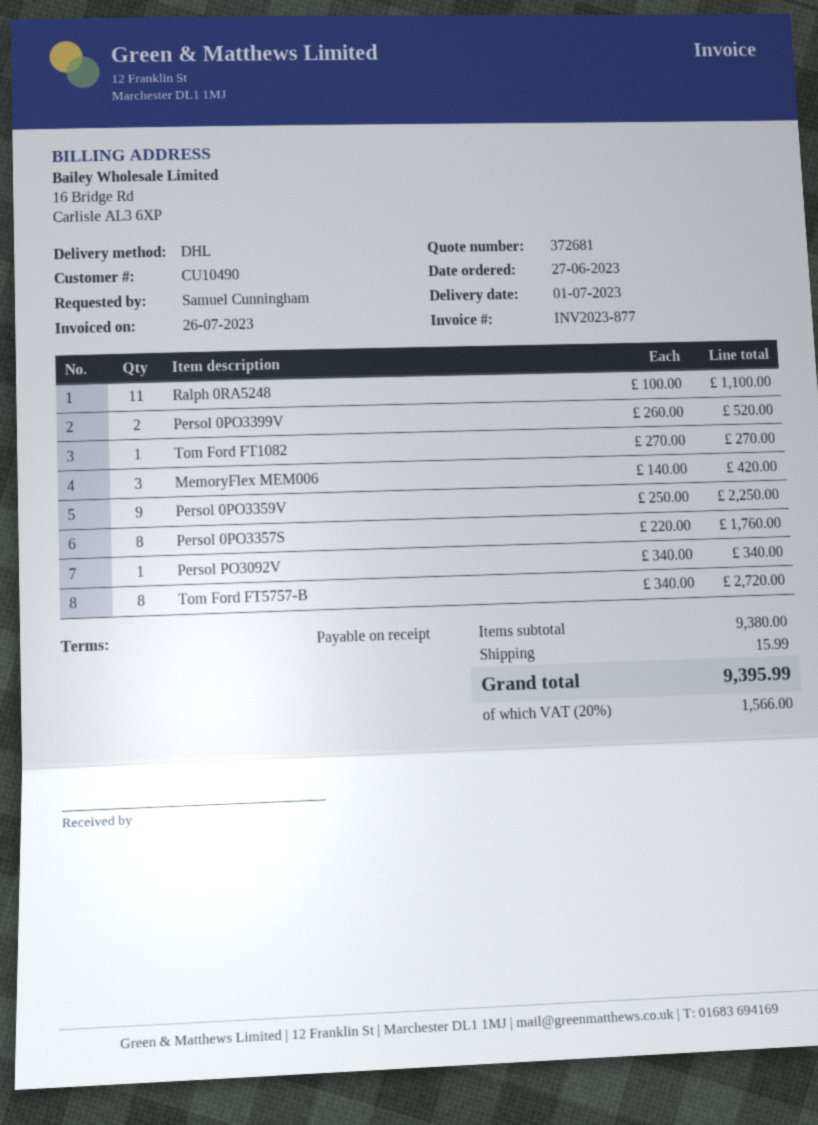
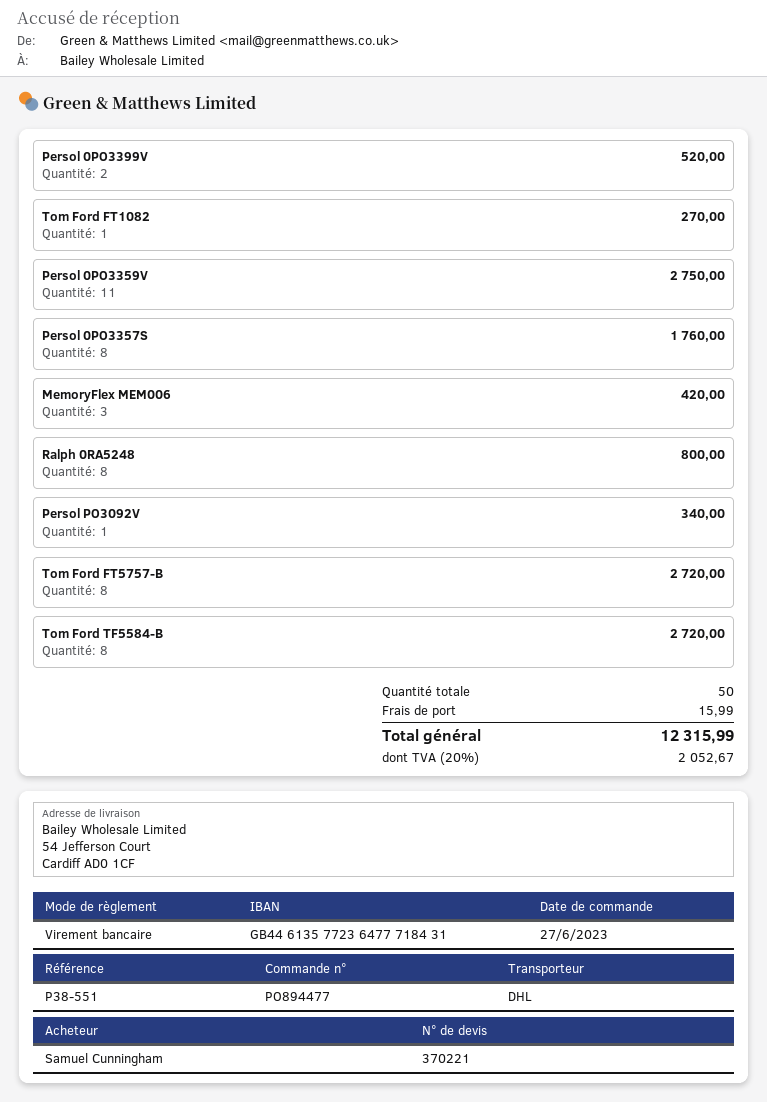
quote number: 372681 -> 370221
Ralph 0RA5248: 11 for 1100.00 -> 8 for 800.00
Persol 0PO3359V: 9 for 2250.00 -> 11 for 2750.00
Tom Ford TF5584-B: none -> 8 for 2720.00
tax: 20% = 1566.00 -> 20% = 2052.67
total: 9395.99 -> 12315.99

